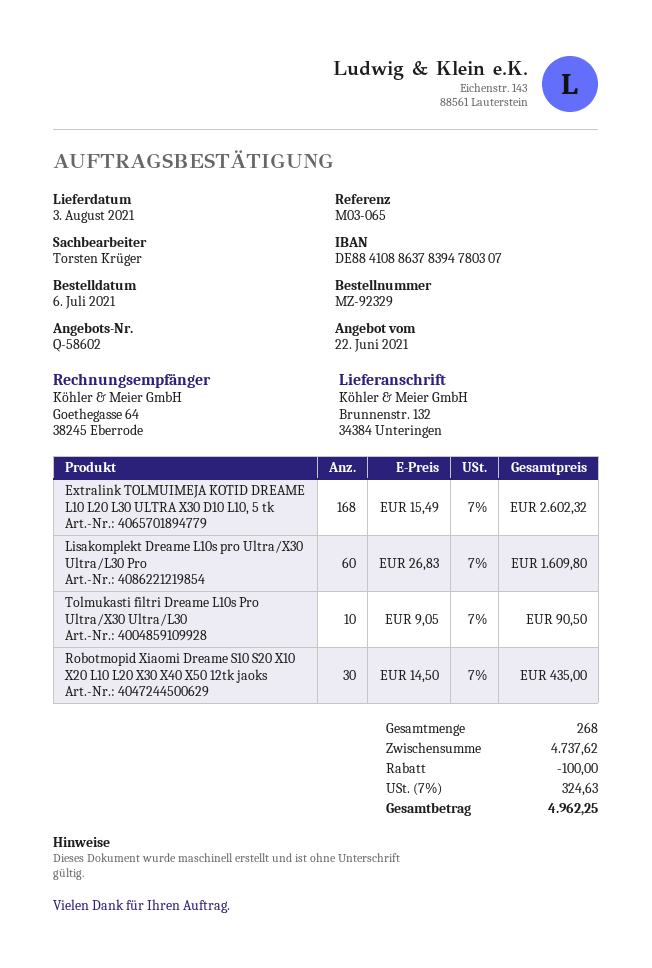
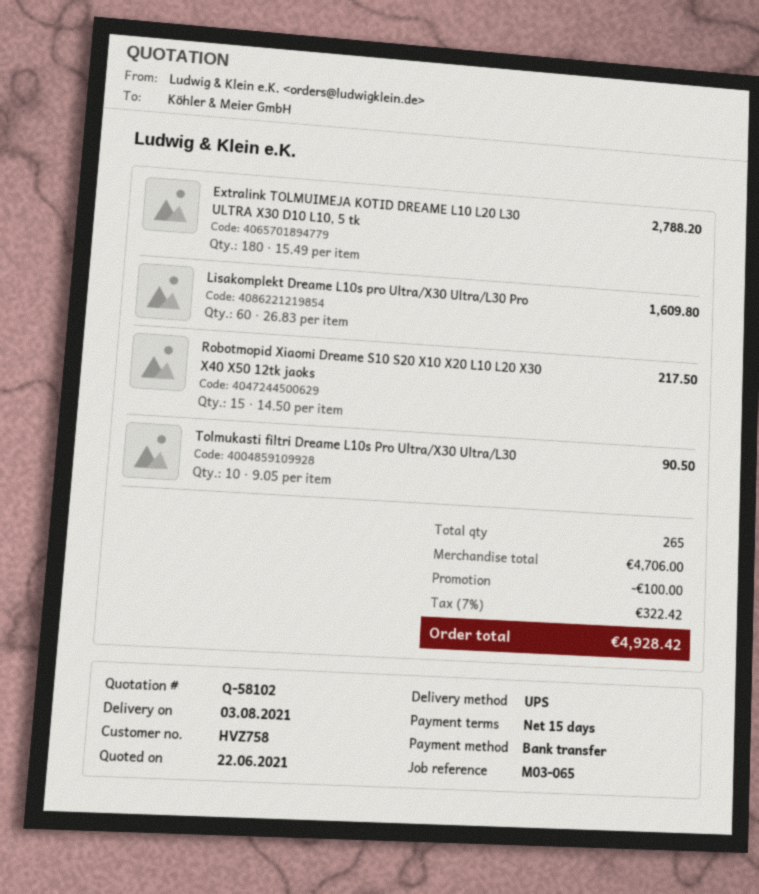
quote number: Q-58602 -> Q-58102
Extralink TOLMUIMEJA KOTID DREAME L10 L20 L30 ULTRA X30 D10 L10, 5 tk: 168 x 15.49 = 2602.32 -> 180 x 15.49 = 2788.20
Robotmopid Xiaomi Dreame S10 S20 X10 X20 L10 L20 X30 X40 X50 12tk jaoks: 30 x 14.50 = 435.00 -> 15 x 14.50 = 217.50
total quantity: 268 -> 265
subtotal: 4737.62 -> 4706.00
tax: 7% = 324.63 -> 7% = 322.42
total: 4962.25 -> 4928.42

